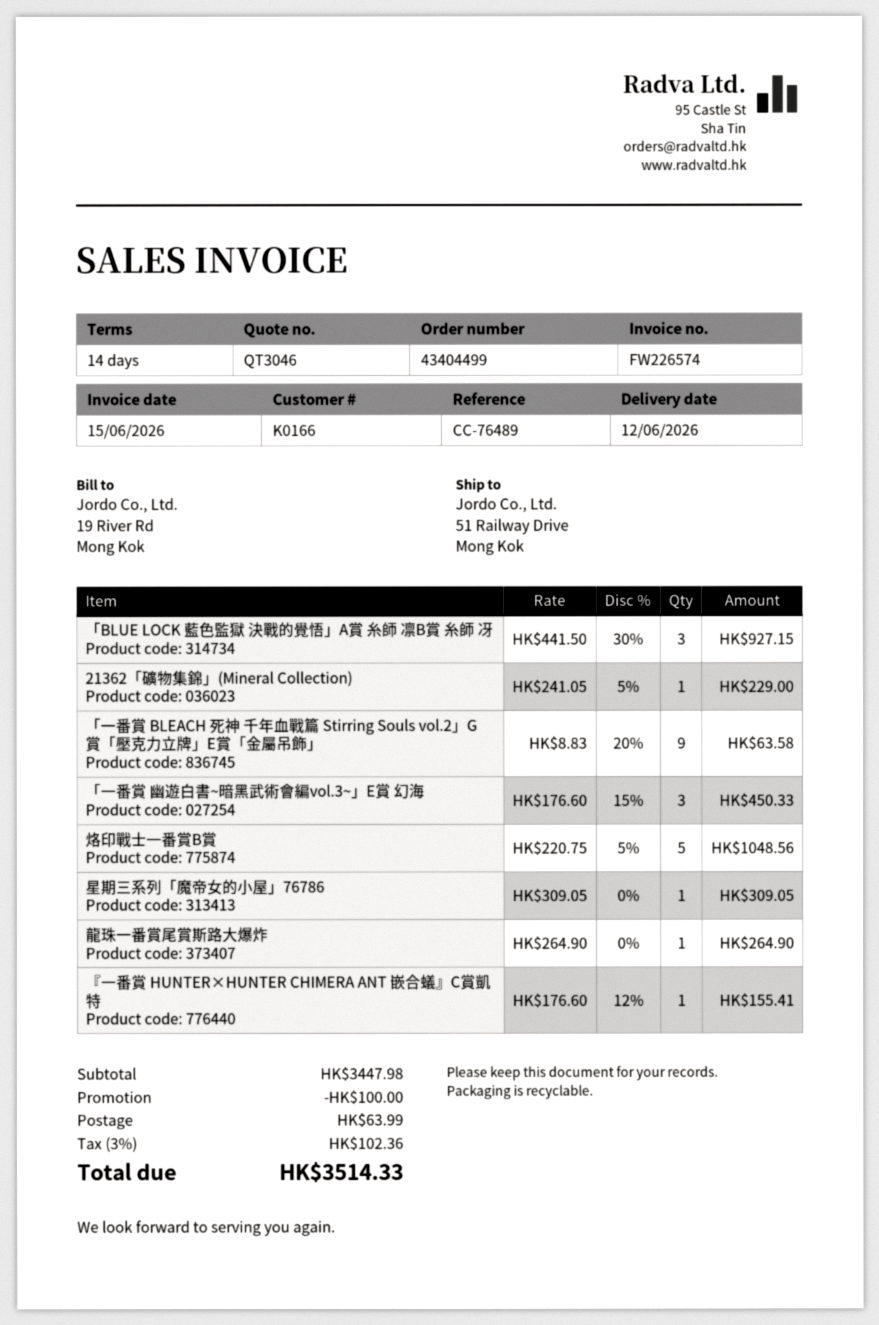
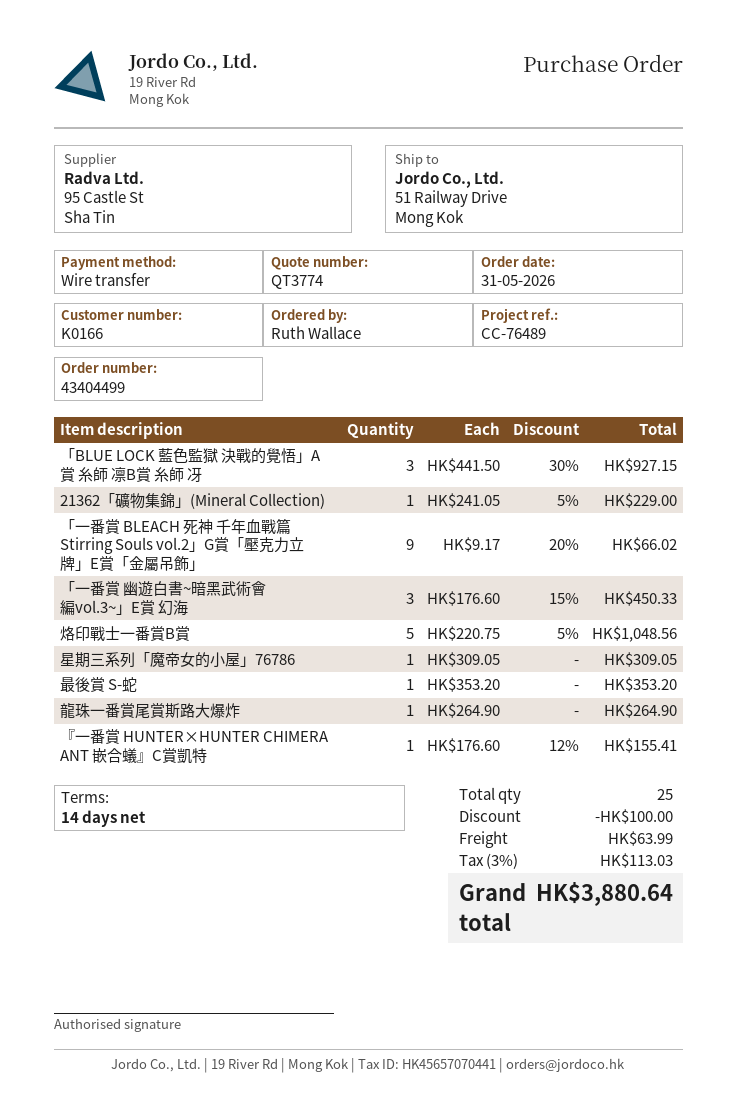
quote number: QT3046 -> QT3774
「一番賞 BLEACH 死神 千年血戰篇 Stirring Souls vol.2」G賞「壓克力立牌」E賞「金屬吊飾」: 9 x 8.83 - 20% = 63.58 -> 9 x 9.17 - 20% = 66.02
最後賞 S-蛇: none -> 1 x 353.20 = 353.20
tax: 3% = 102.36 -> 3% = 113.03
total: 3514.33 -> 3880.64

